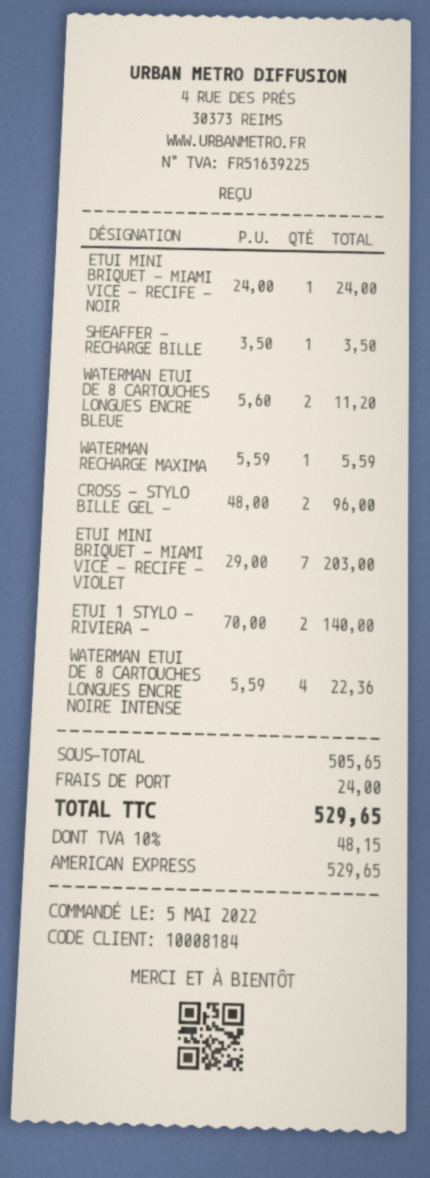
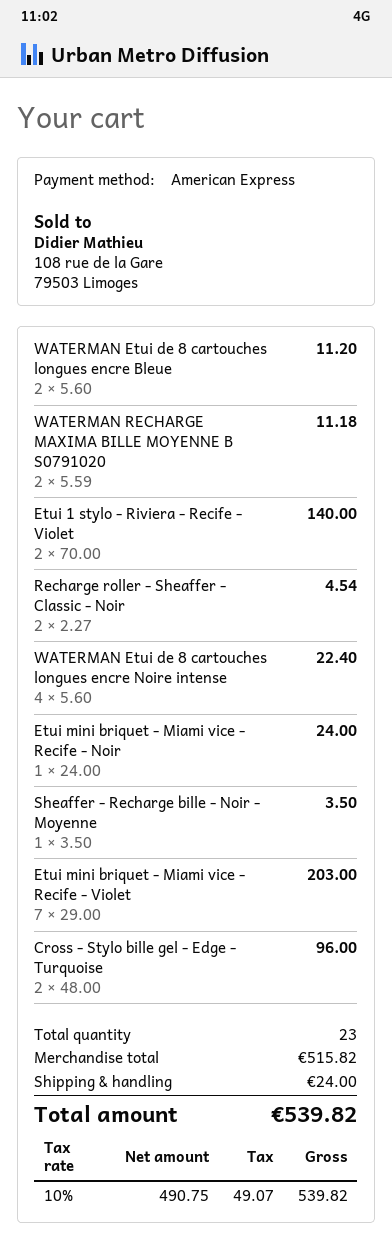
WATERMAN RECHARGE MAXIMA: 1 x 5.59 = 5.59 -> 2 x 5.59 = 11.18
WATERMAN ETUI DE 8 CARTOUCHES LONGUES ENCRE NOIRE INTENSE: 4 x 5.59 = 22.36 -> 4 x 5.60 = 22.40
Recharge roller - Sheaffer - Classic - Noir: none -> 2 x 2.27 = 4.54
subtotal: 505.65 -> 515.82
tax: 10% = 48.15 -> 10% = 49.07
total: 529.65 -> 539.82

